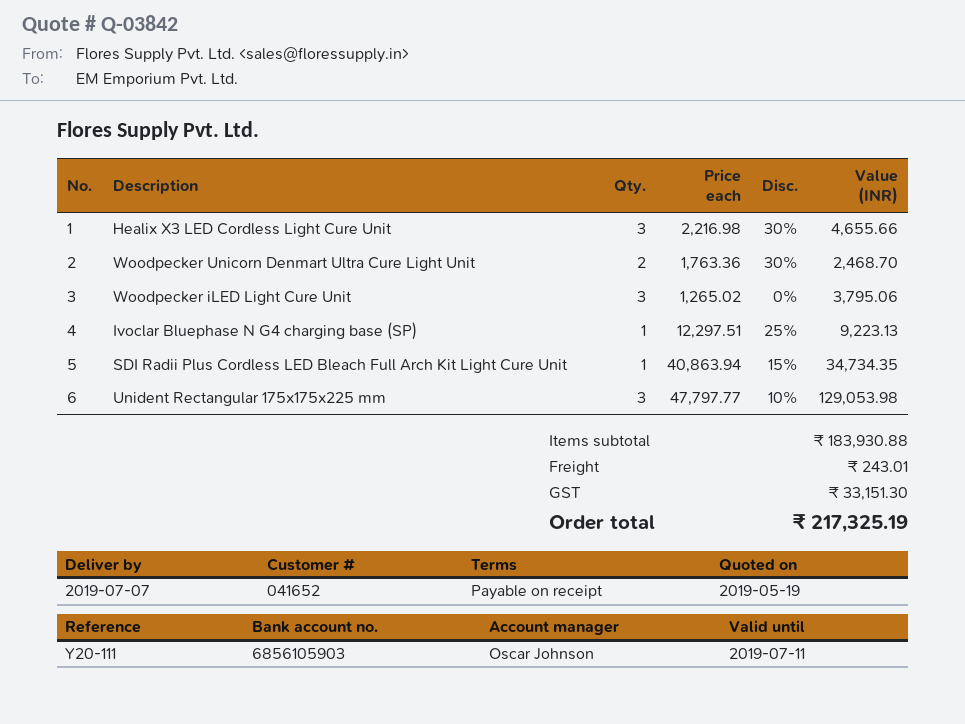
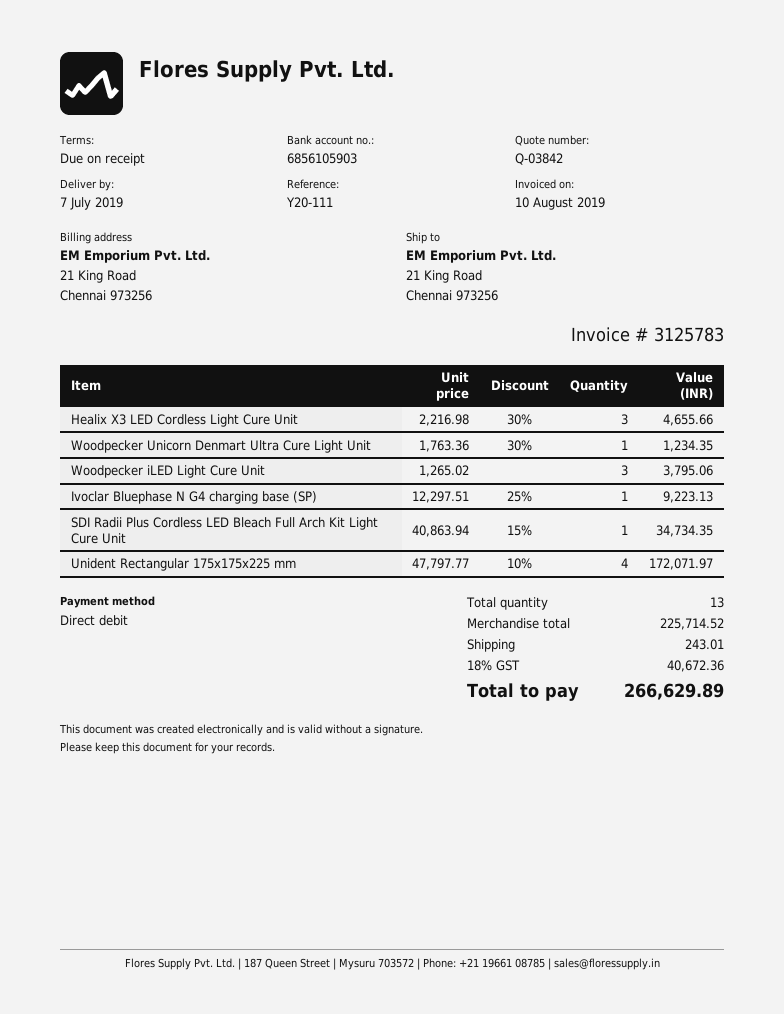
Woodpecker Unicorn Denmart Ultra Cure Light Unit: 2 x 1763.36 - 30% = 2468.70 -> 1 x 1763.36 - 30% = 1234.35
Unident Rectangular 175x175x225 mm: 3 x 47797.77 - 10% = 129053.98 -> 4 x 47797.77 - 10% = 172071.97
subtotal: 183930.88 -> 225714.52
tax: 33151.30 -> 40672.36
total: 217325.19 -> 266629.89

